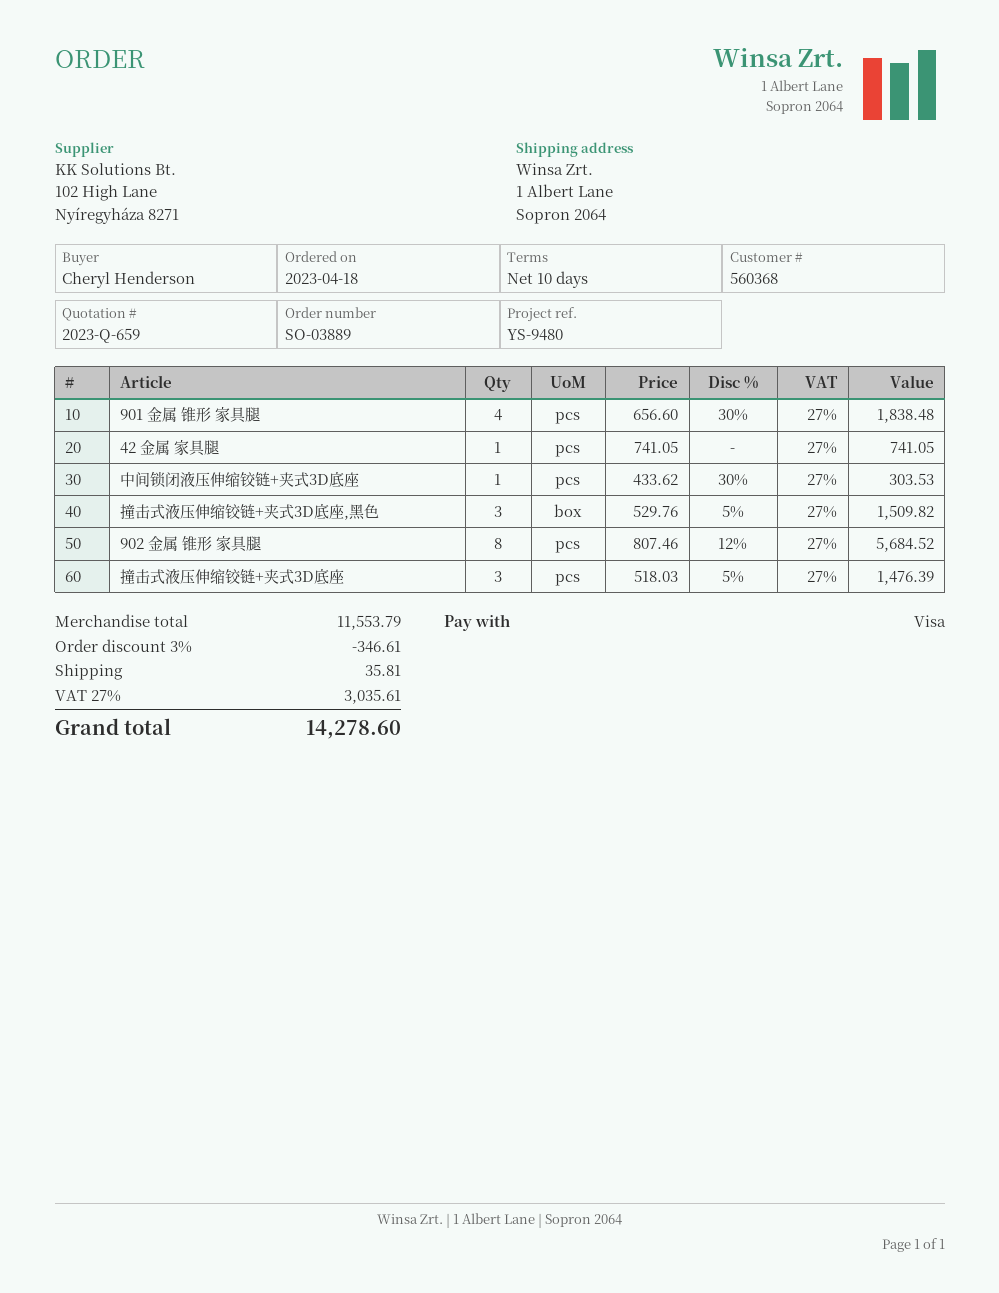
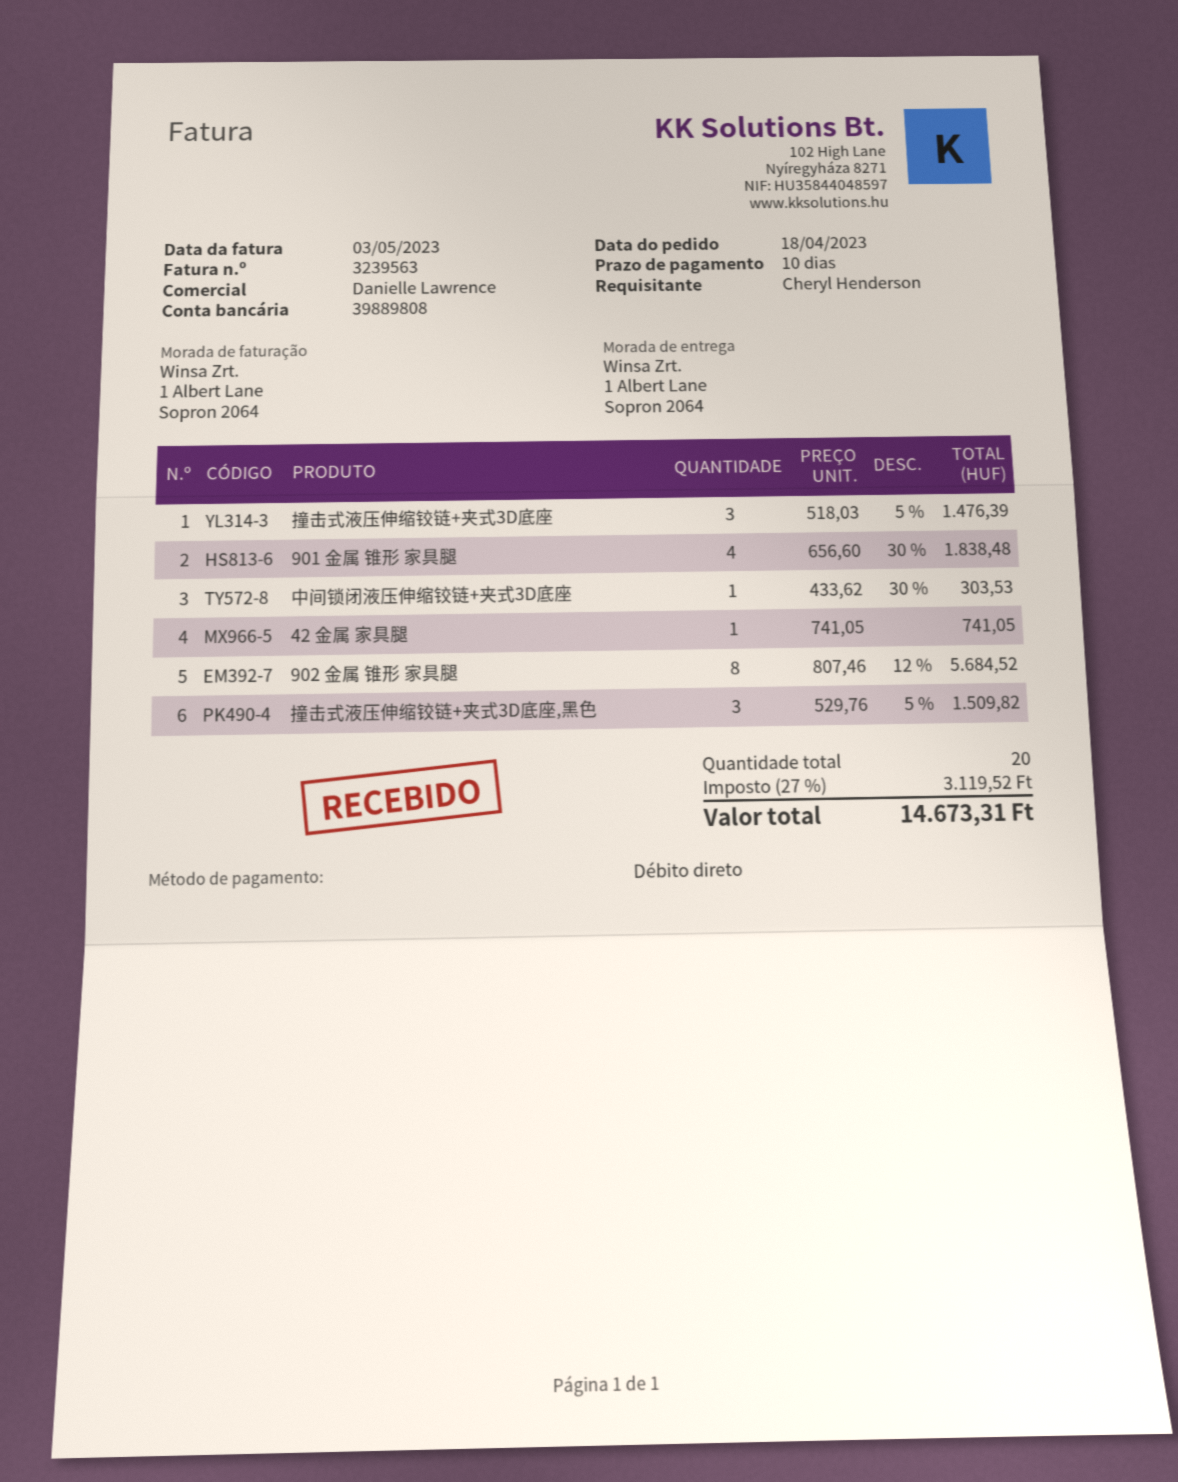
payment method: Visa -> direct debit
discount: 3% = 346.61 -> none
shipping: 35.81 -> none
tax: 27% = 3035.61 -> 27% = 3119.52
total: 14278.60 -> 14673.31

